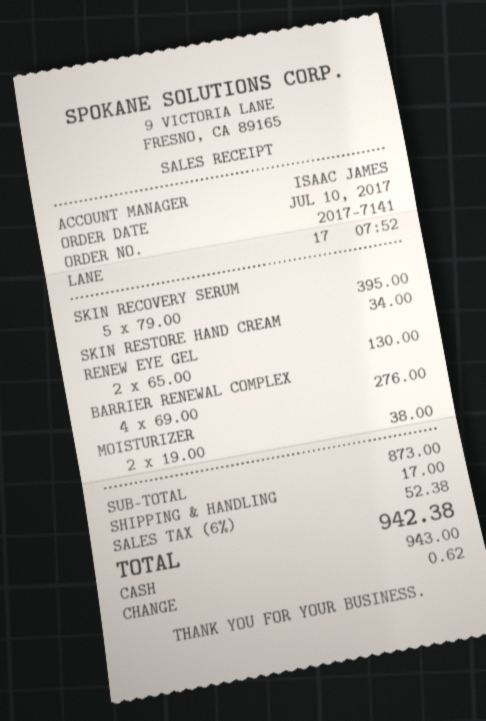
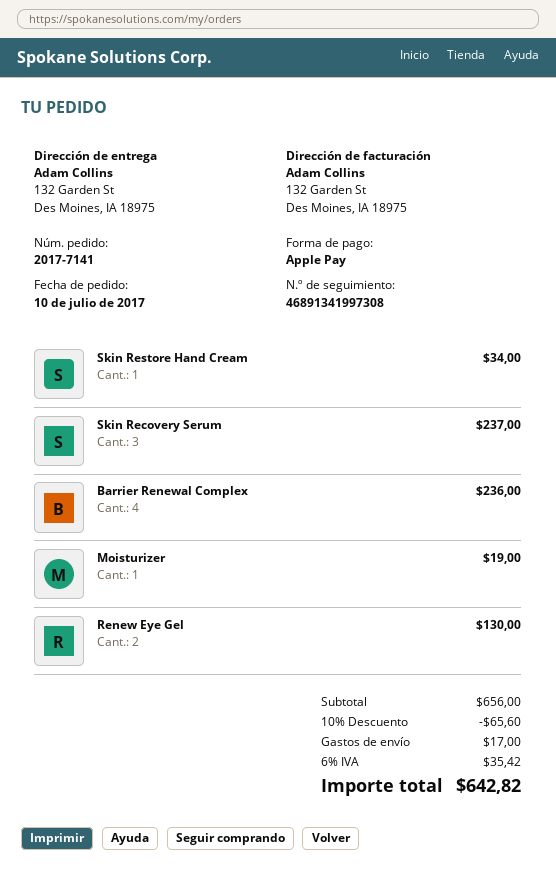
payment method: cash -> Apple Pay
SKIN RECOVERY SERUM: 5 for 395.00 -> 3 for 237.00
BARRIER RENEWAL COMPLEX: 4 for 276.00 -> 4 for 236.00
MOISTURIZER: 2 for 38.00 -> 1 for 19.00
subtotal: 873.00 -> 656.00
discount: none -> 10% = 65.60
tax: 6% = 52.38 -> 6% = 35.42
total: 942.38 -> 642.82

